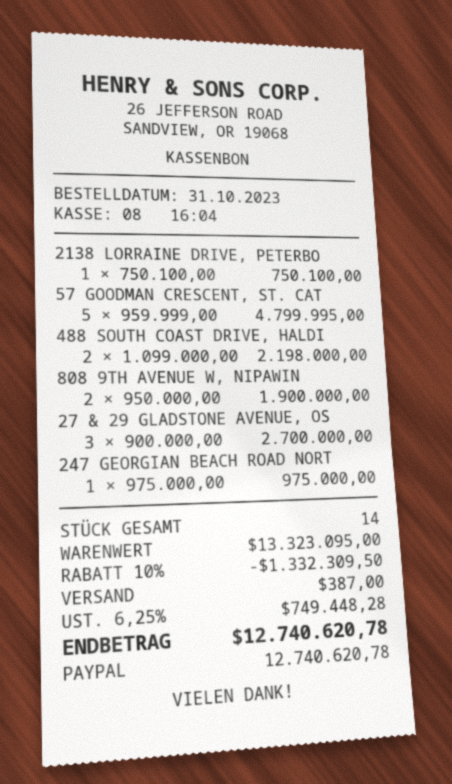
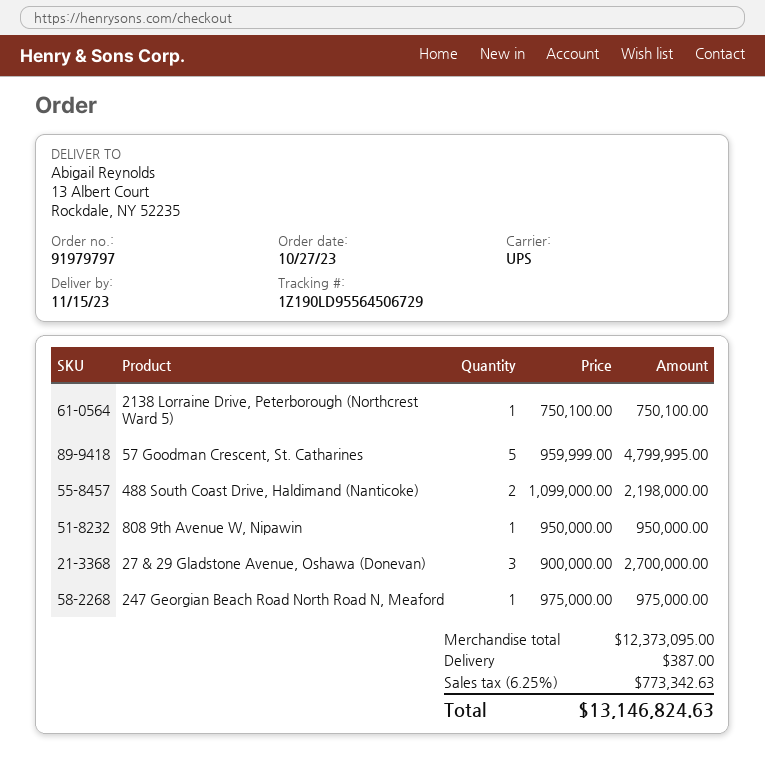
order date: 2023-10-31 -> 2023-10-27
808 9TH AVENUE W, NIPAWIN: 2 x 950000.00 = 1900000.00 -> 1 x 950000.00 = 950000.00
subtotal: 13323095.00 -> 12373095.00
discount: 10% = 1332309.50 -> none
tax: 6.25% = 749448.28 -> 6.25% = 773342.63
total: 12740620.78 -> 13146824.63

